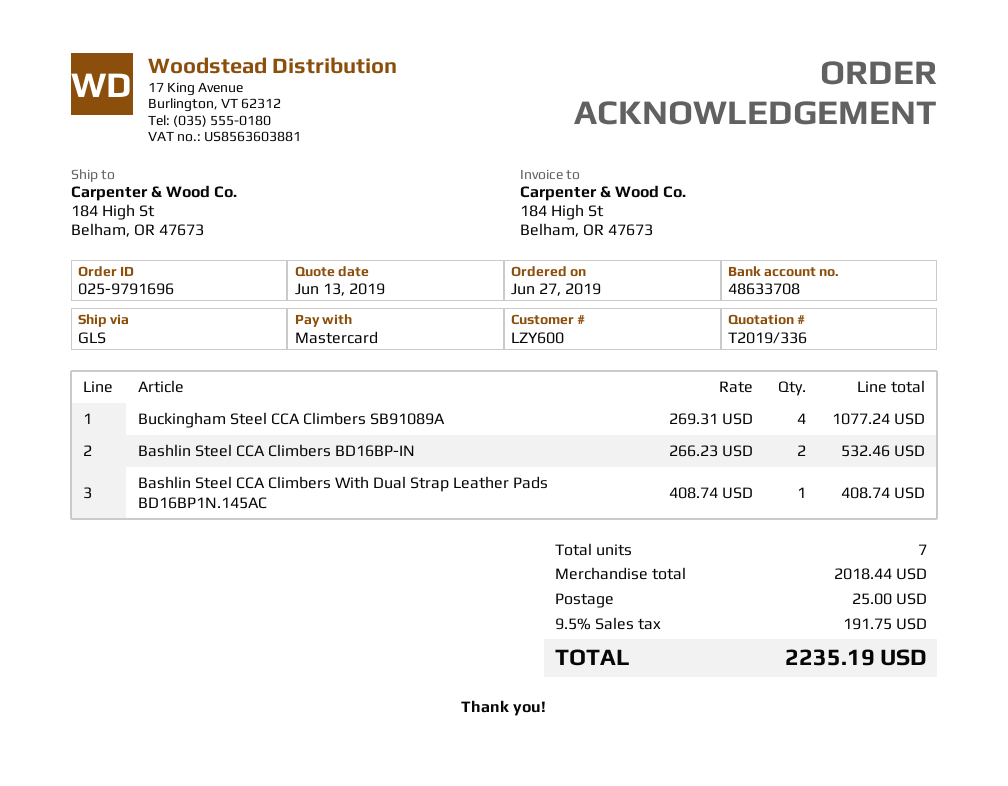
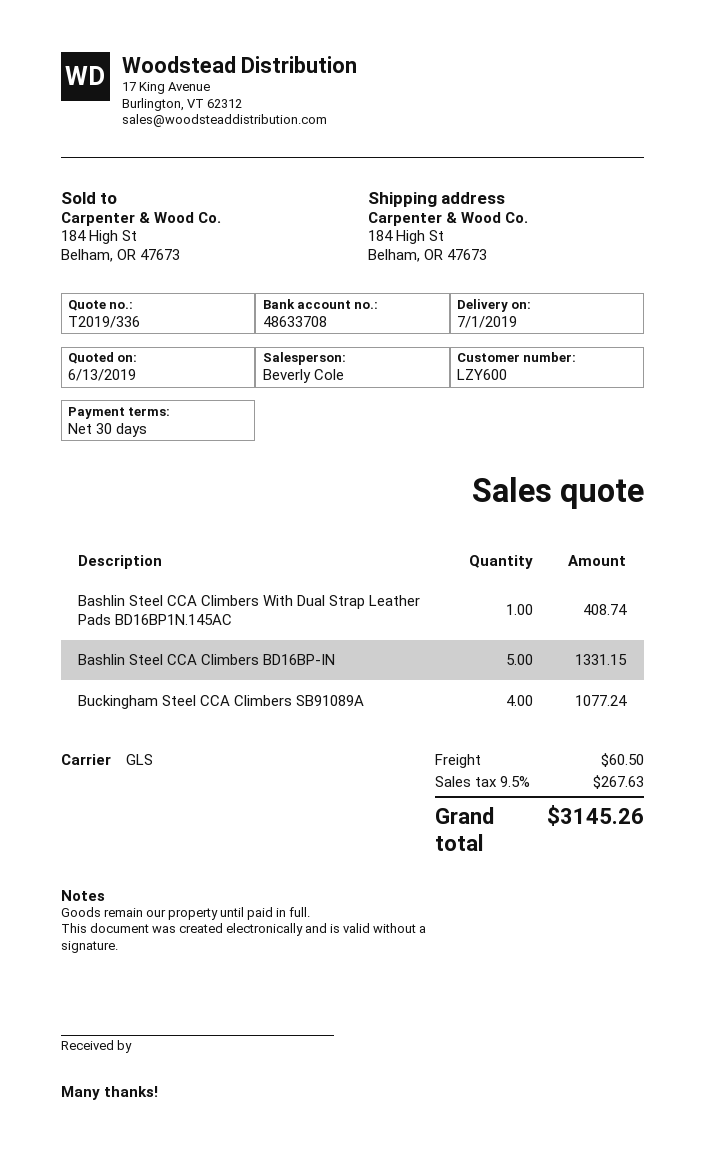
Bashlin Steel CCA Climbers BD16BP-IN: 2 for 532.46 -> 5 for 1331.15
shipping: 25.00 -> 60.50
tax: 9.5% = 191.75 -> 9.5% = 267.63
total: 2235.19 -> 3145.26

